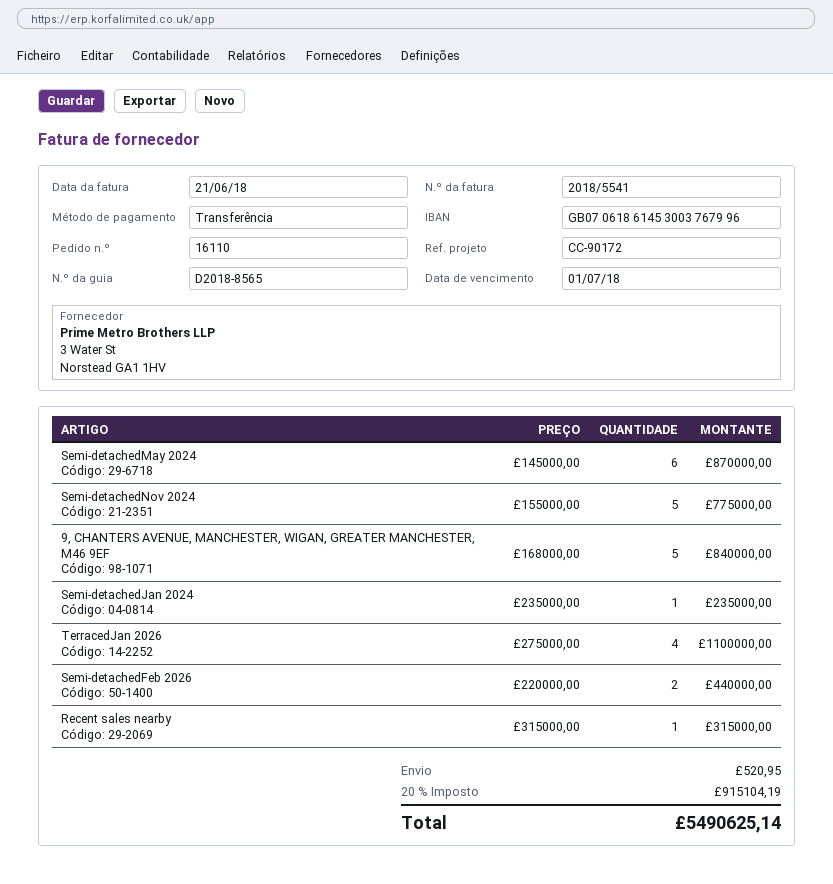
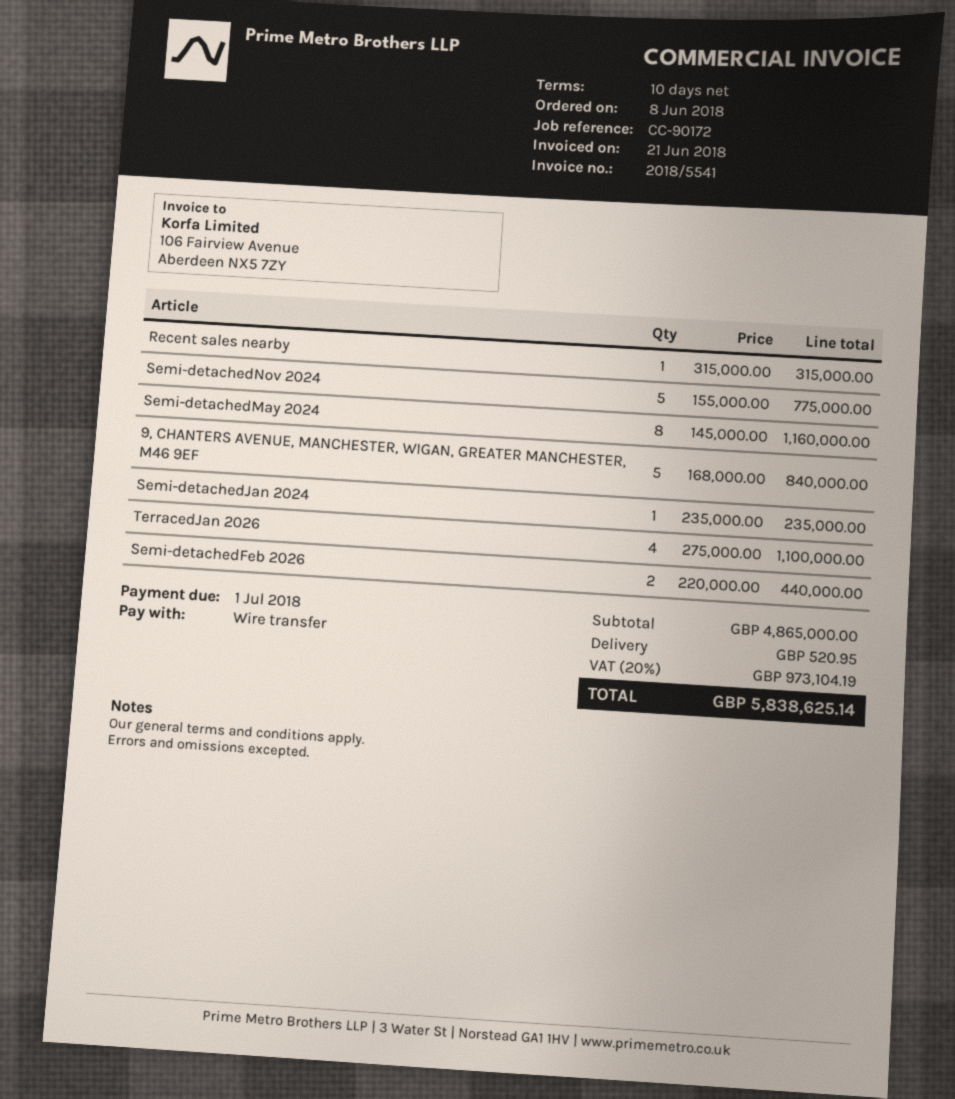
Semi-detachedMay 2024: 6 x 145000.00 = 870000.00 -> 8 x 145000.00 = 1160000.00
tax: 20% = 915104.19 -> 20% = 973104.19
total: 5490625.14 -> 5838625.14

